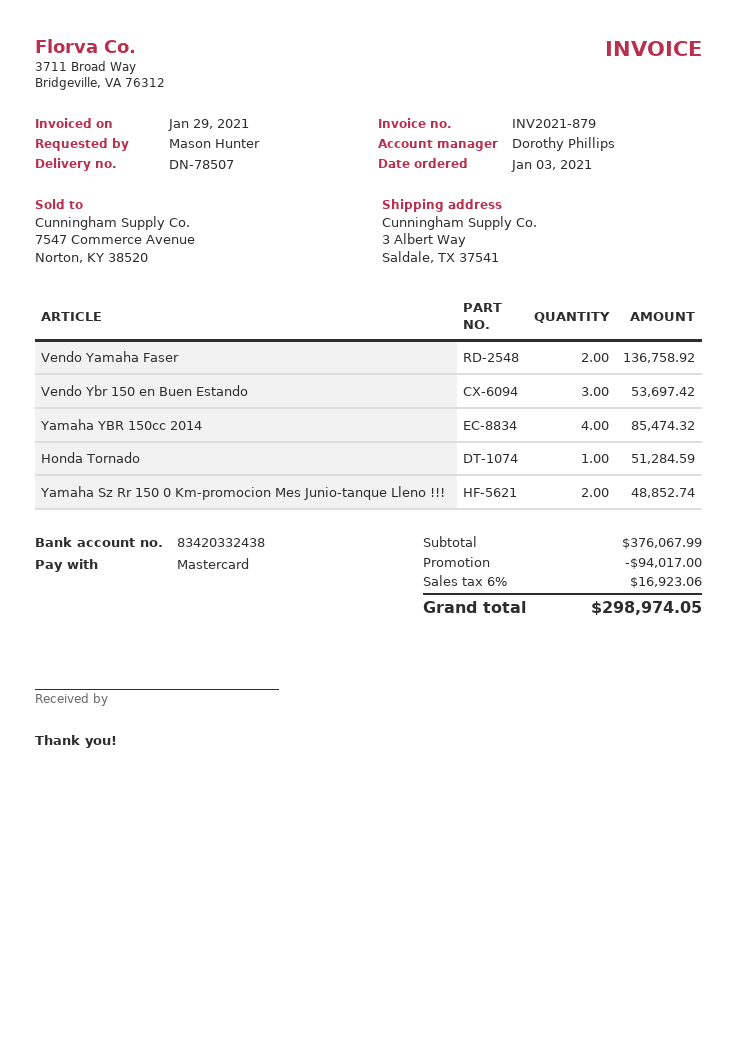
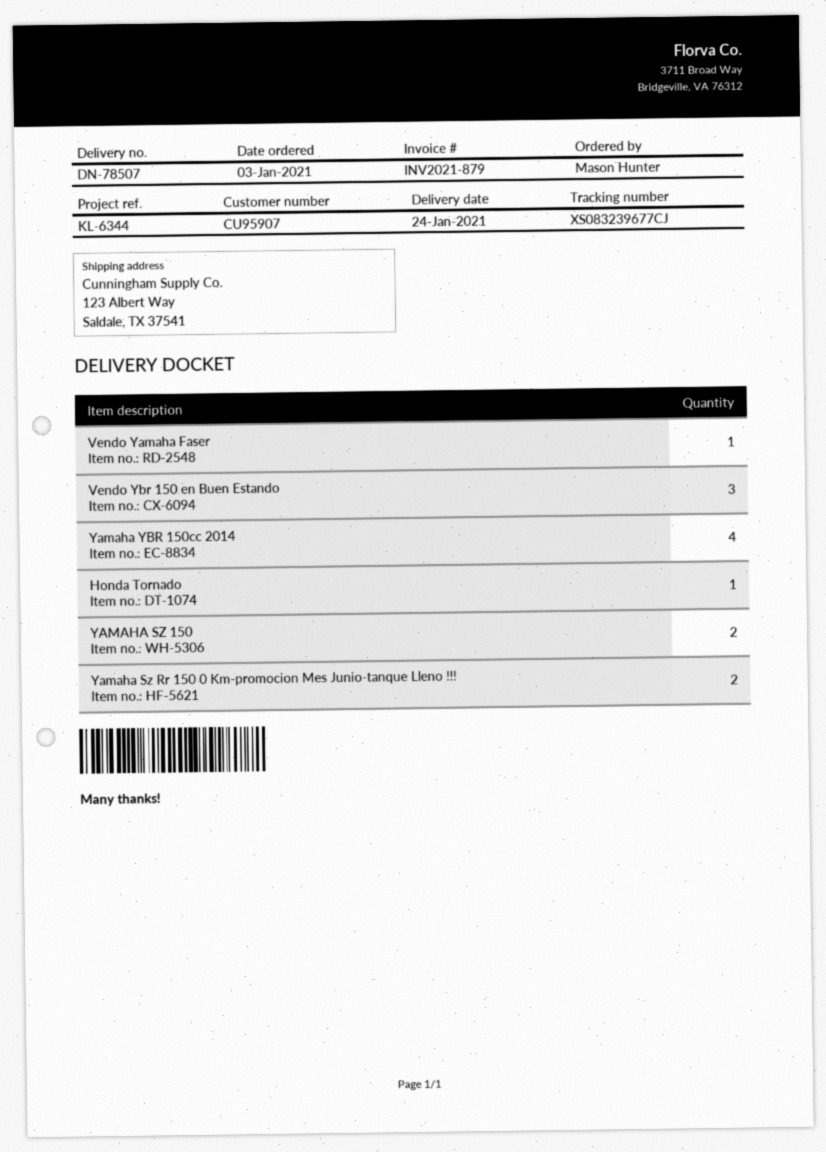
ship to: 3 Albert Way, Saldale, TX 37541 -> 123 Albert Way, Saldale, TX 37541
Vendo Yamaha Faser: 2 -> 1
YAMAHA SZ 150: none -> 2

